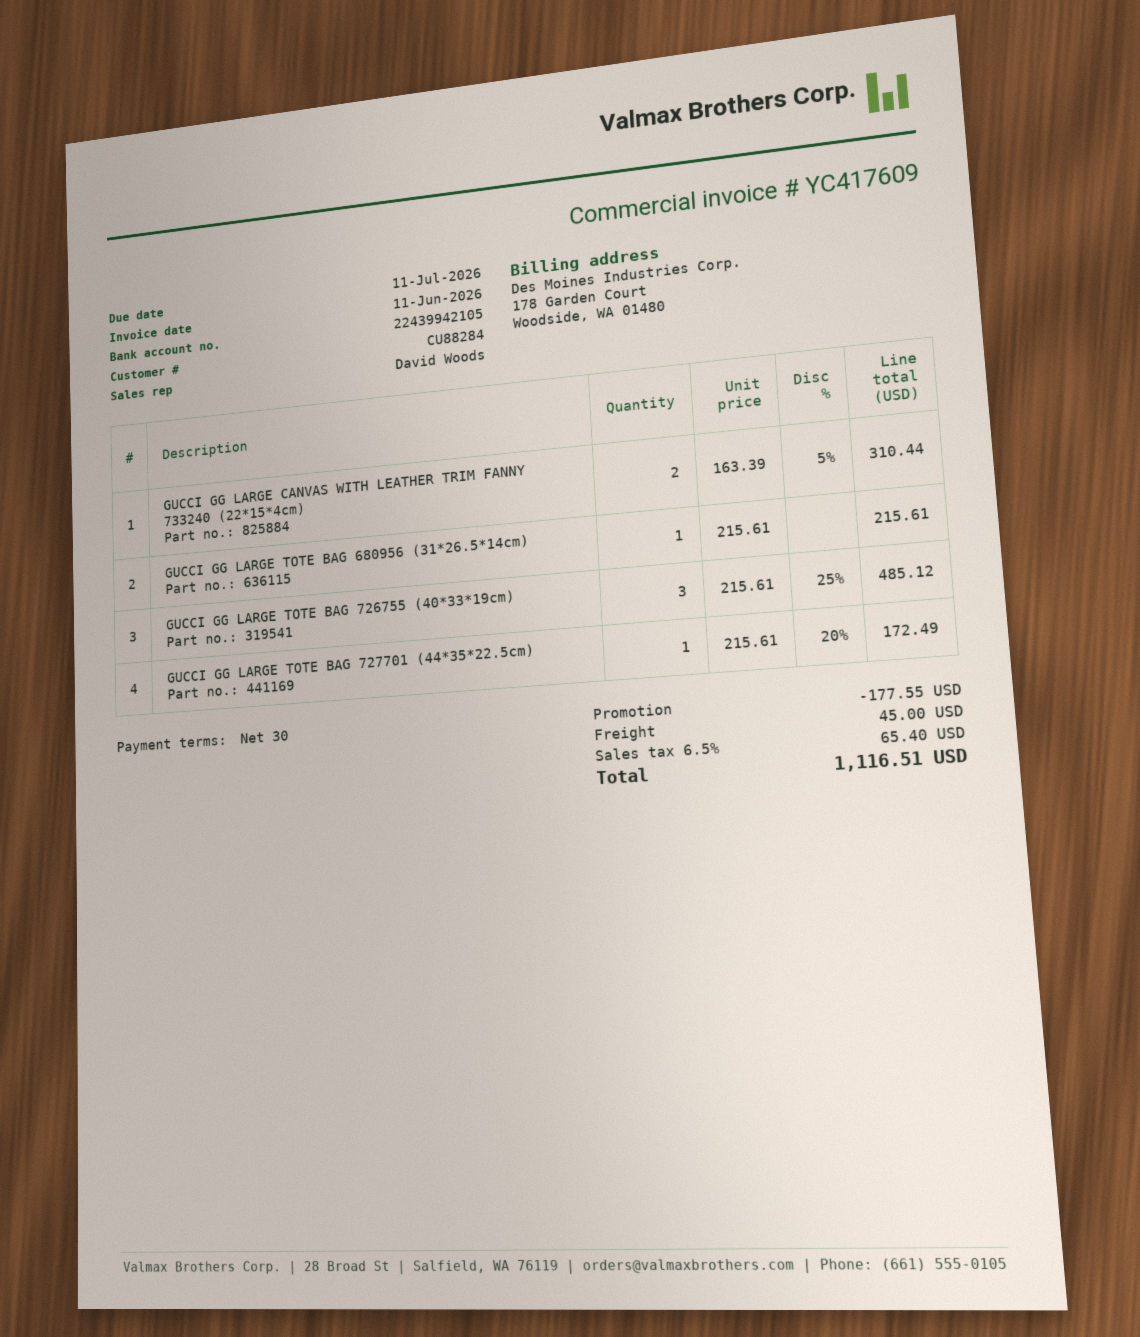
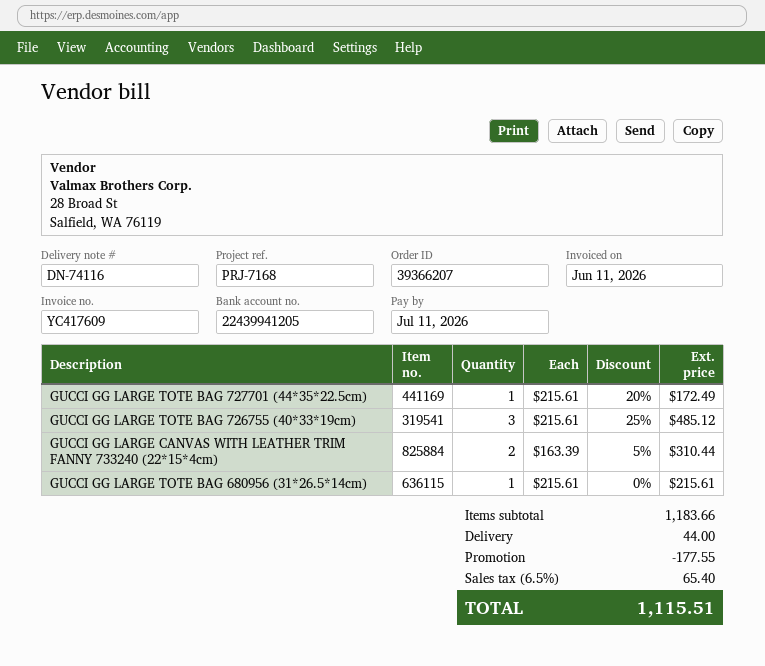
bank account: 22439942105 -> 22439941205
shipping: 45.00 -> 44.00
total: 1116.51 -> 1115.51

